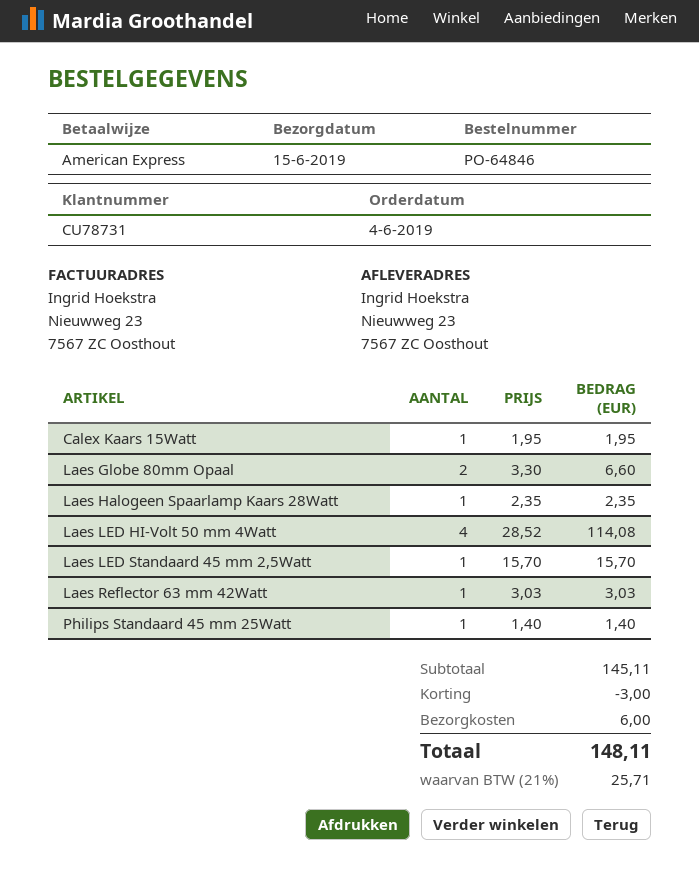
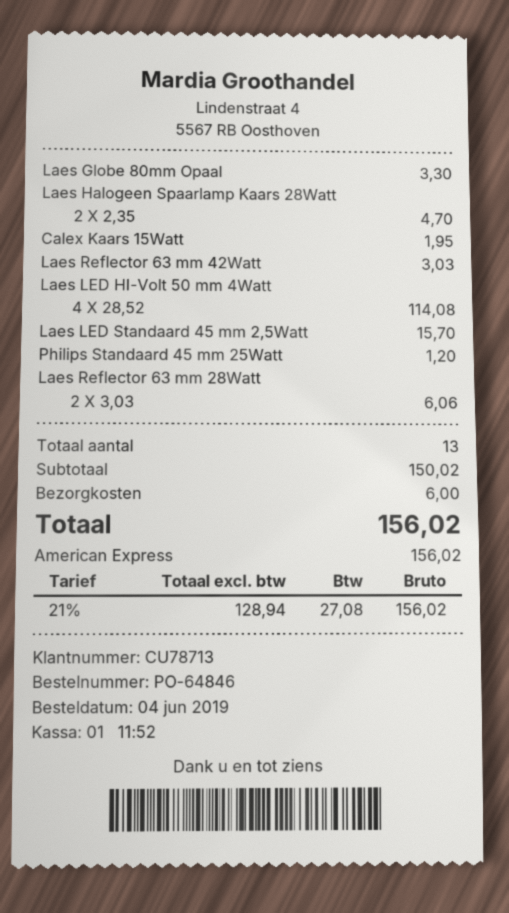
customer number: CU78731 -> CU78713
Laes Globe 80mm Opaal: 2 x 3.30 = 6.60 -> 1 x 3.30 = 3.30
Laes Halogeen Spaarlamp Kaars 28Watt: 1 x 2.35 = 2.35 -> 2 x 2.35 = 4.70
Philips Standaard 45 mm 25Watt: 1 x 1.40 = 1.40 -> 1 x 1.20 = 1.20
Laes Reflector 63 mm 28Watt: none -> 2 x 3.03 = 6.06
subtotal: 145.11 -> 150.02
discount: 3.00 -> none
tax: 21% = 25.71 -> 21% = 27.08
total: 148.11 -> 156.02

